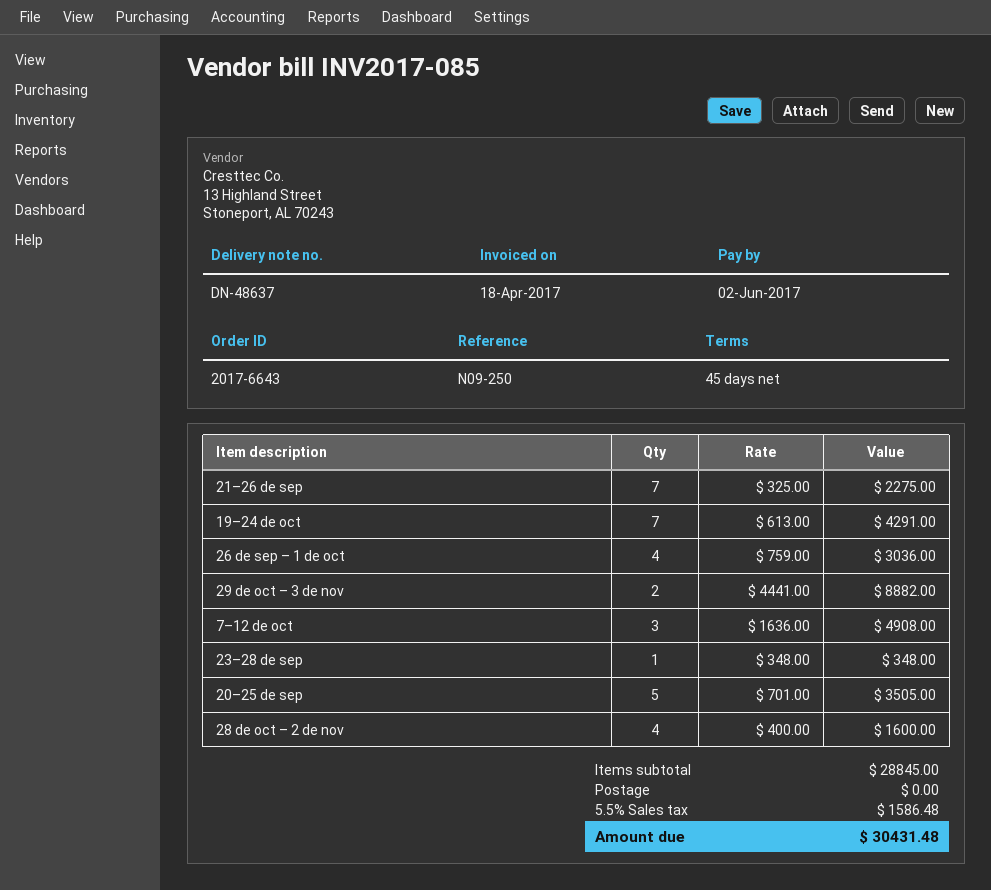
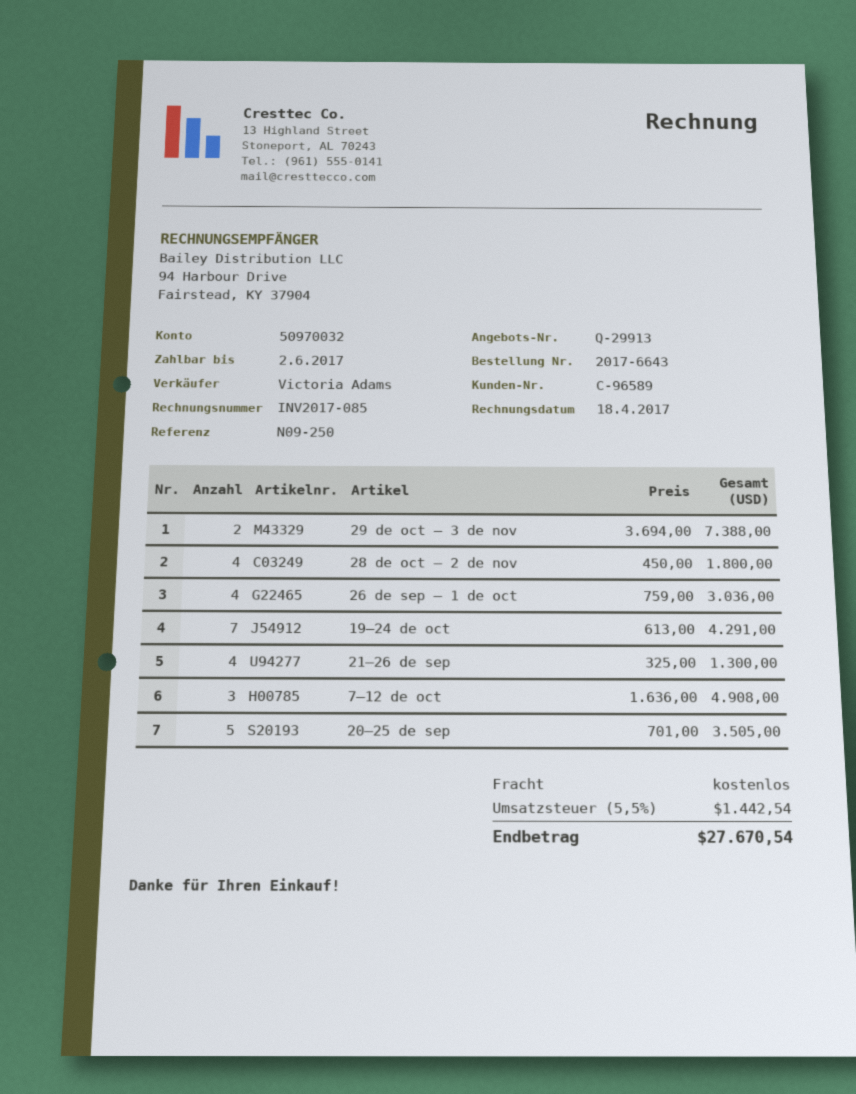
21–26 de sep: 7 x 325.00 = 2275.00 -> 4 x 325.00 = 1300.00
29 de oct – 3 de nov: 2 x 4441.00 = 8882.00 -> 2 x 3694.00 = 7388.00
23–28 de sep: 1 x 348.00 = 348.00 -> none
28 de oct – 2 de nov: 4 x 400.00 = 1600.00 -> 4 x 450.00 = 1800.00
tax: 5.5% = 1586.48 -> 5.5% = 1442.54
total: 30431.48 -> 27670.54

